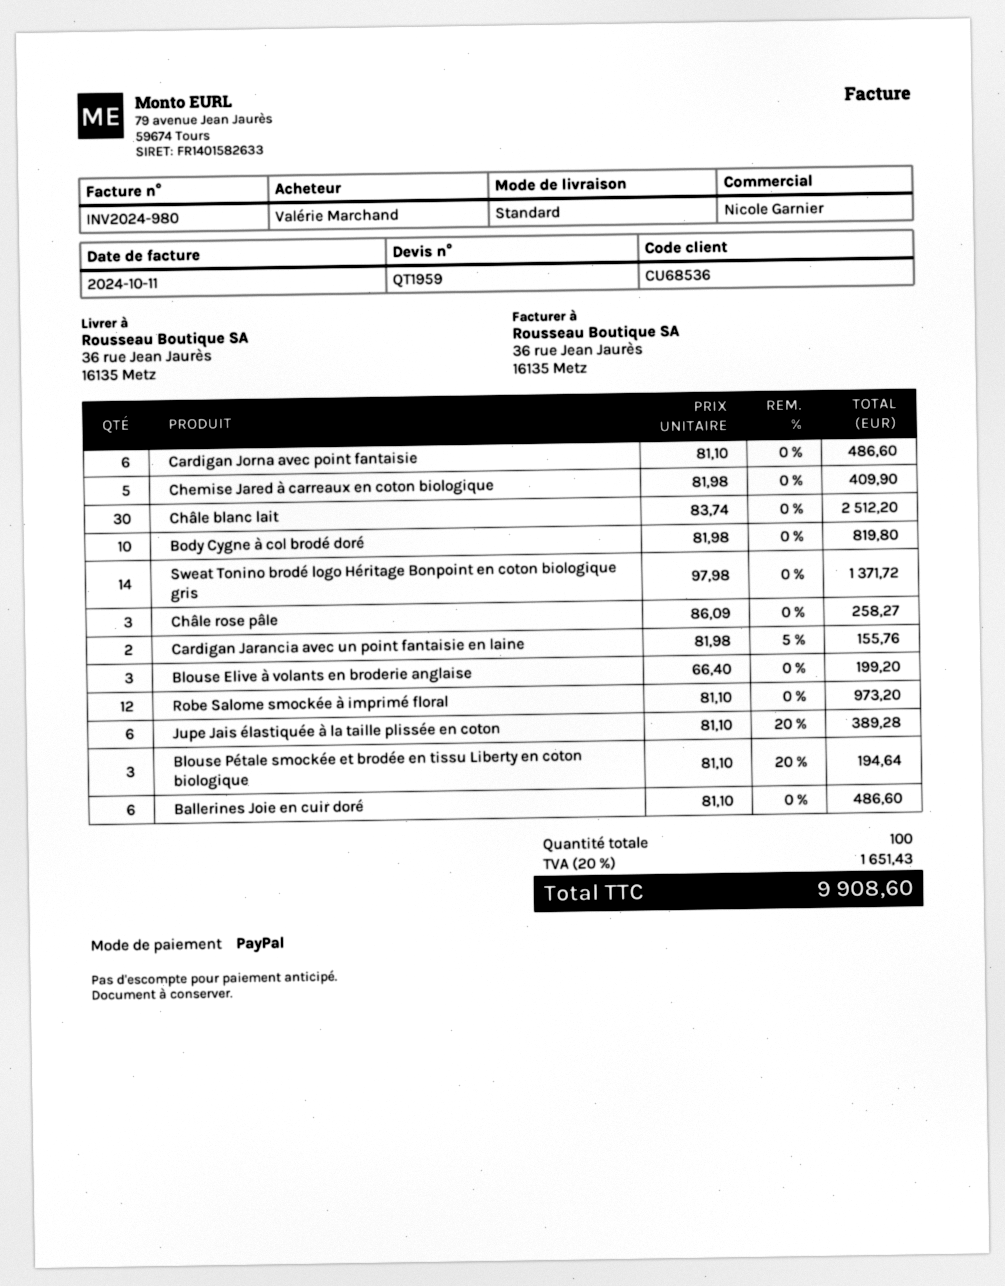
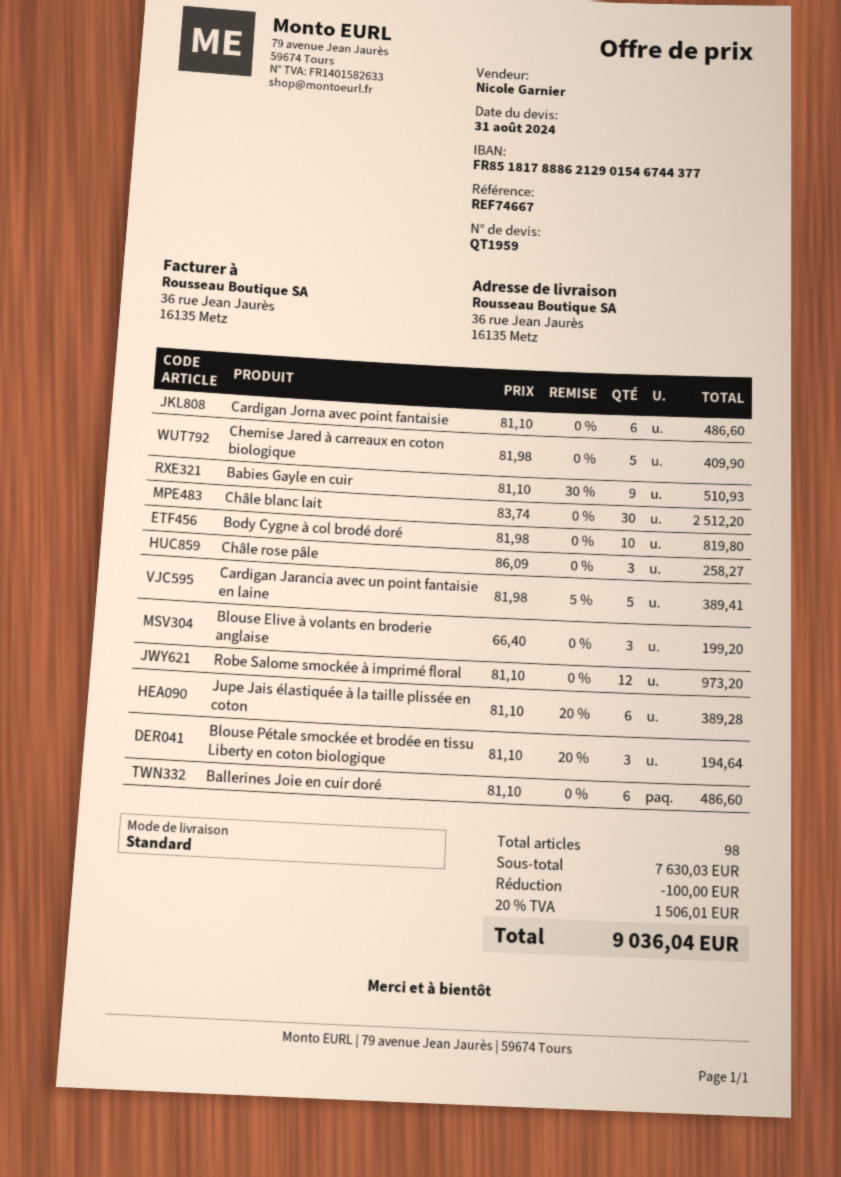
Sweat Tonino brodé logo Héritage Bonpoint en coton biologique gris: 14 x 97.98 = 1371.72 -> none
Cardigan Jarancia avec un point fantaisie en laine: 2 x 81.98 - 5% = 155.76 -> 5 x 81.98 - 5% = 389.41
Babies Gayle en cuir: none -> 9 x 81.10 - 30% = 510.93
total quantity: 100 -> 98
discount: none -> 100.00
tax: 20% = 1651.43 -> 20% = 1506.01
total: 9908.60 -> 9036.04

